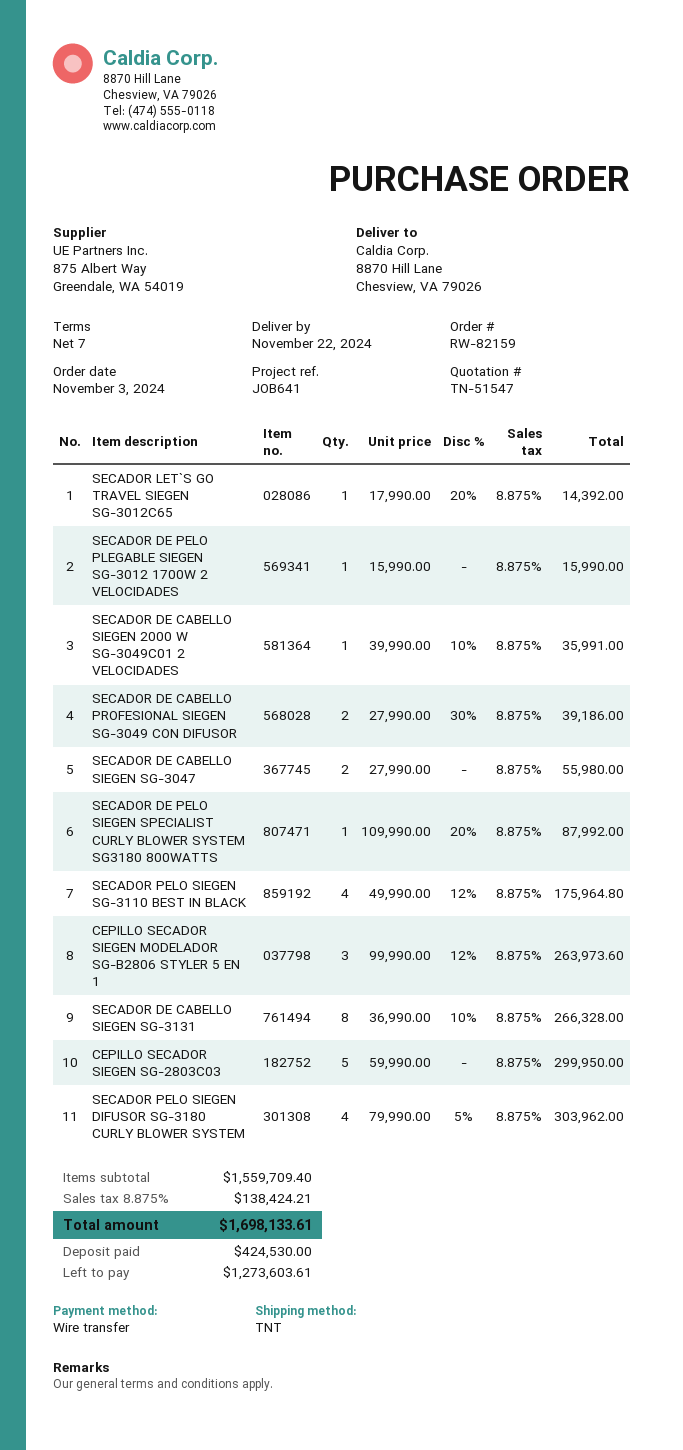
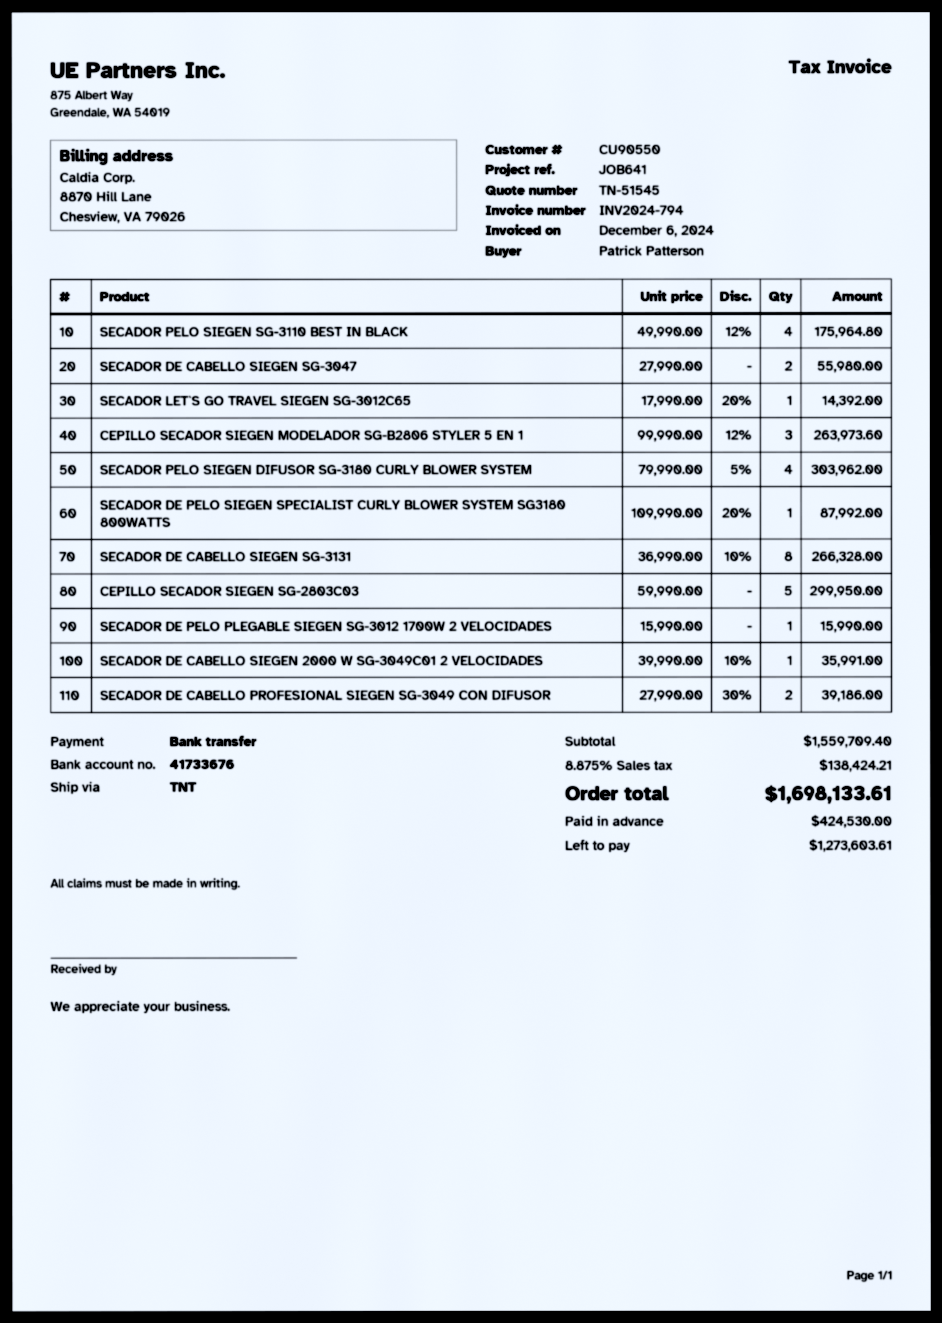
quote number: TN-51547 -> TN-51545

